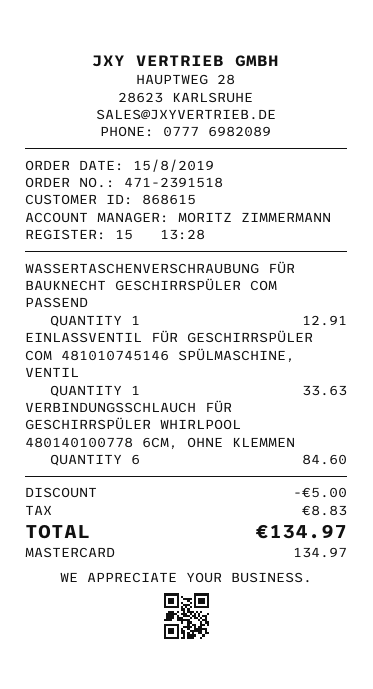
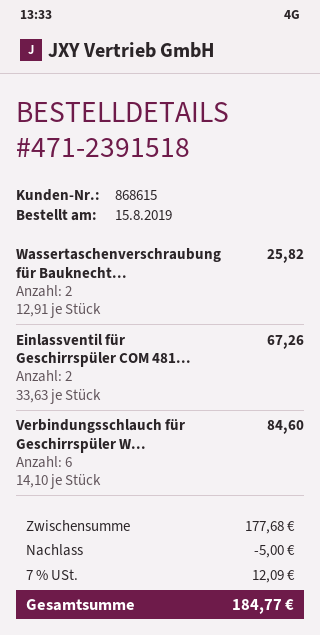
WASSERTASCHENVERSCHRAUBUNG FÜR BAUKNECHT GESCHIRRSPÜLER COM PASSEND: 1 for 12.91 -> 2 for 25.82
EINLASSVENTIL FÜR GESCHIRRSPÜLER COM 481010745146 SPÜLMASCHINE, VENTIL: 1 for 33.63 -> 2 for 67.26
tax: 8.83 -> 12.09
total: 134.97 -> 184.77

